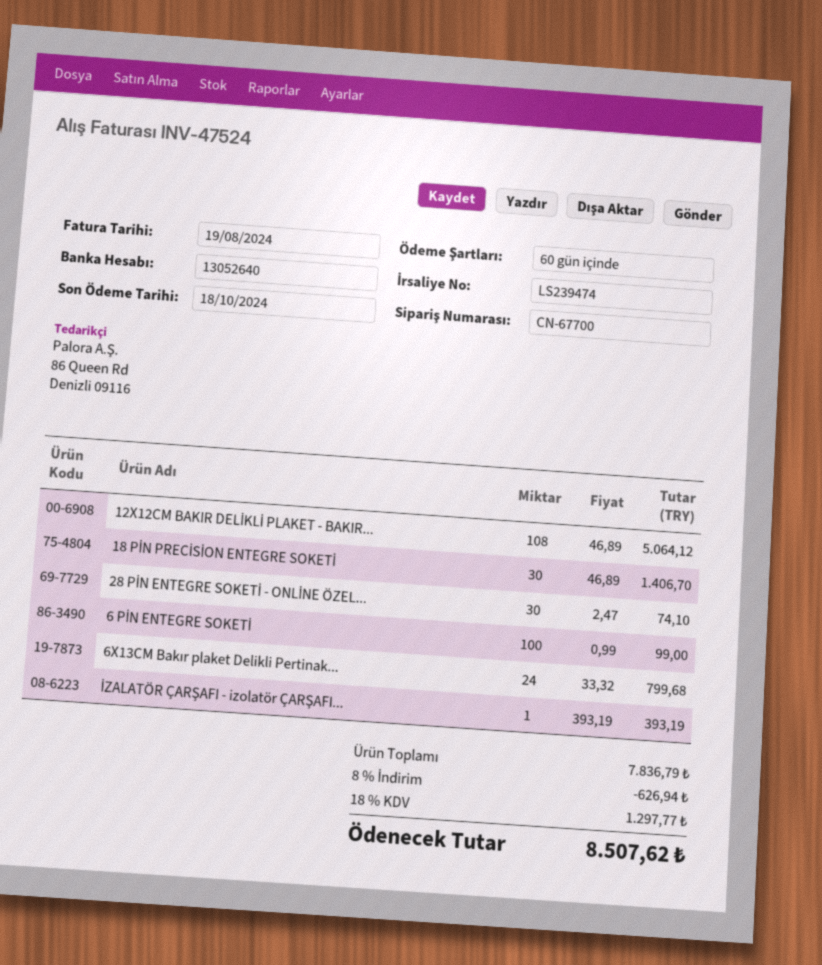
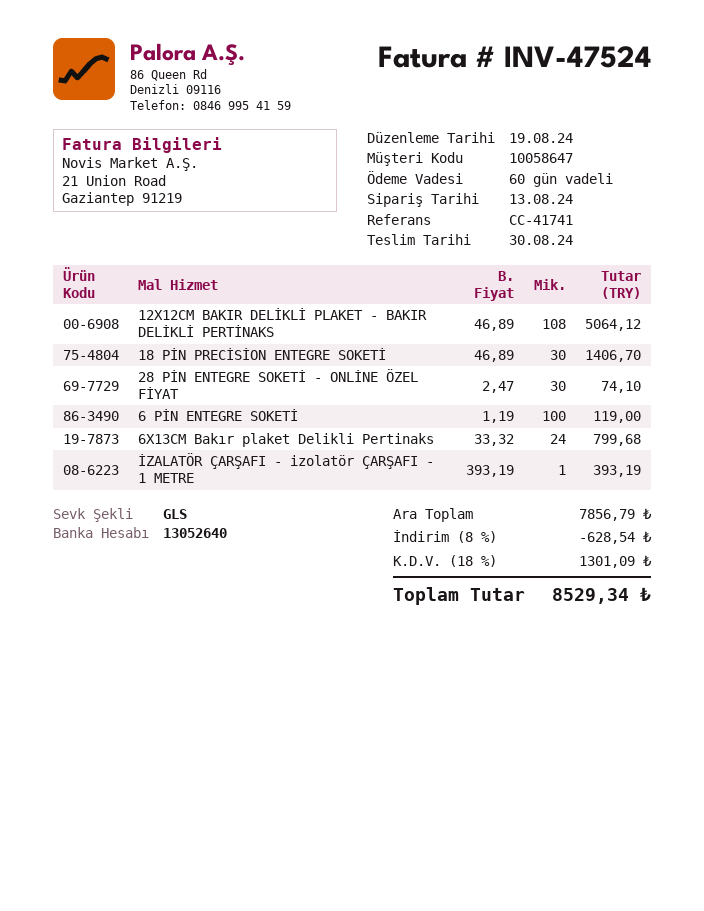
6 PİN ENTEGRE SOKETİ: 100 x 0.99 = 99.00 -> 100 x 1.19 = 119.00
subtotal: 7836.79 -> 7856.79
discount: 8% = 626.94 -> 8% = 628.54
tax: 18% = 1297.77 -> 18% = 1301.09
total: 8507.62 -> 8529.34

